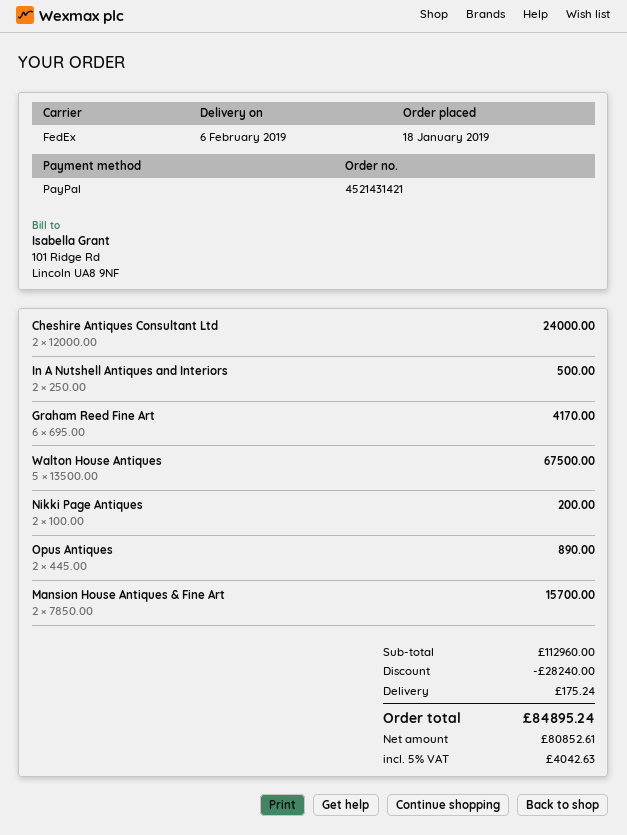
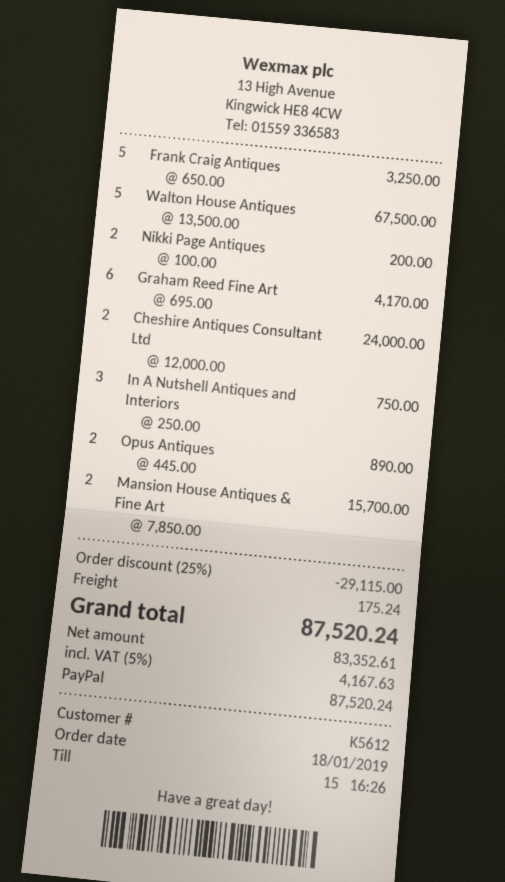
In A Nutshell Antiques and Interiors: 2 x 250.00 = 500.00 -> 3 x 250.00 = 750.00
Frank Craig Antiques: none -> 5 x 650.00 = 3250.00
discount: 28240.00 -> 29115.00
net: 80852.61 -> 83352.61
tax: 5% = 4042.63 -> 5% = 4167.63
total: 84895.24 -> 87520.24

